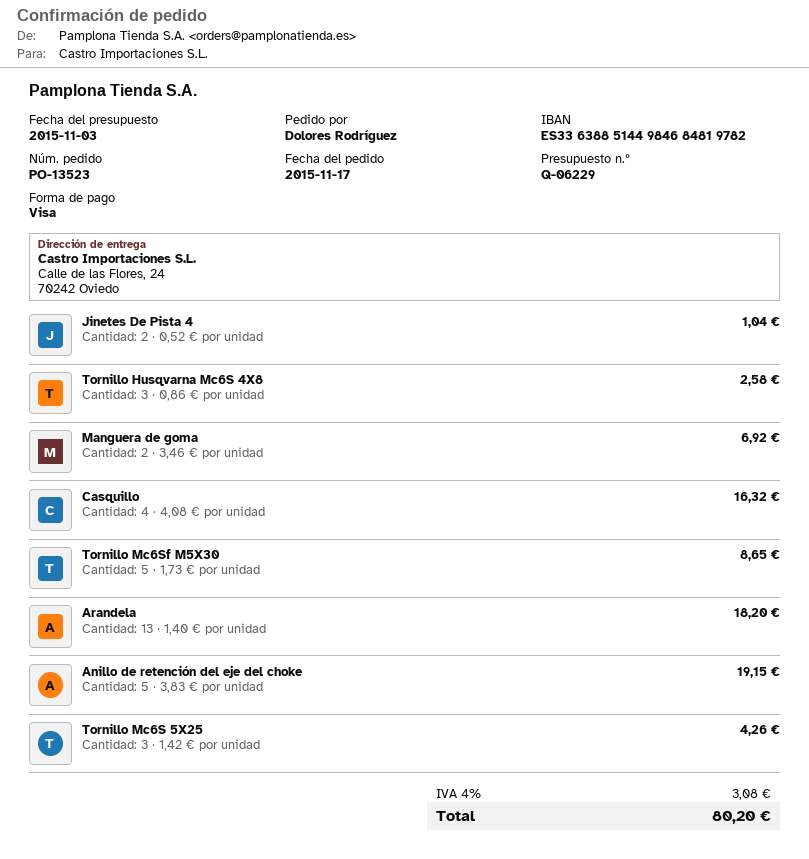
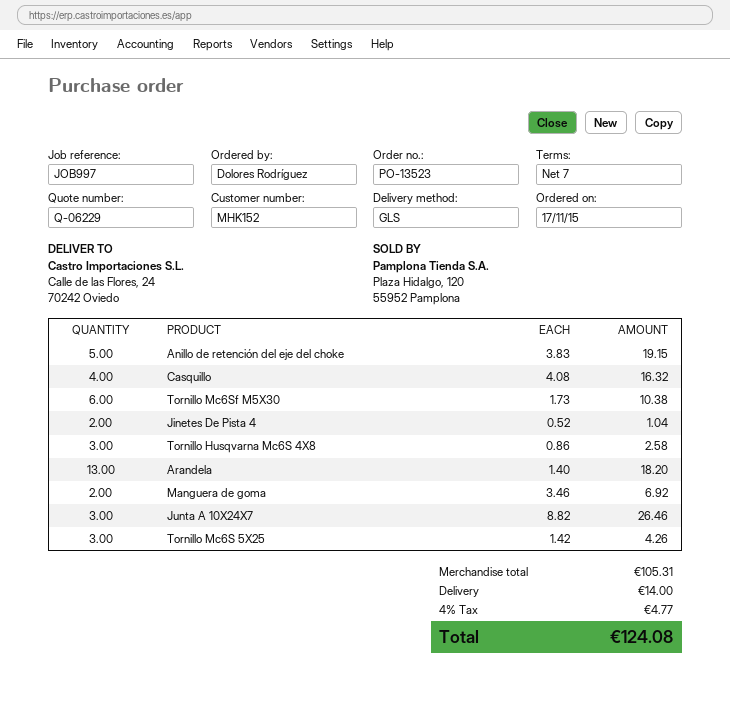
Tornillo Mc6Sf M5X30: 5 x 1.73 = 8.65 -> 6 x 1.73 = 10.38
Junta A 10X24X7: none -> 3 x 8.82 = 26.46
shipping: none -> 14.00
tax: 4% = 3.08 -> 4% = 4.77
total: 80.20 -> 124.08

